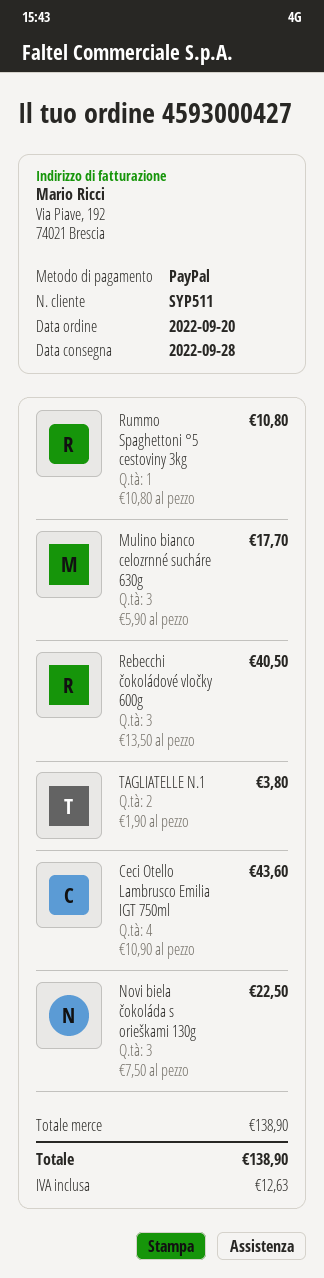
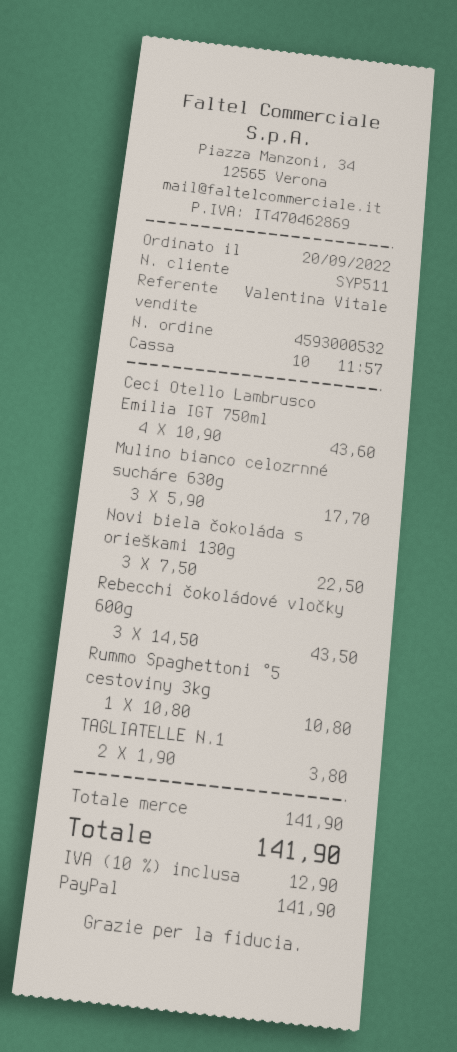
order number: 4593000427 -> 4593000532
Rebecchi čokoládové vločky 600g: 3 x 13.50 = 40.50 -> 3 x 14.50 = 43.50
subtotal: 138.90 -> 141.90
tax: 12.63 -> 12.90
total: 138.90 -> 141.90

